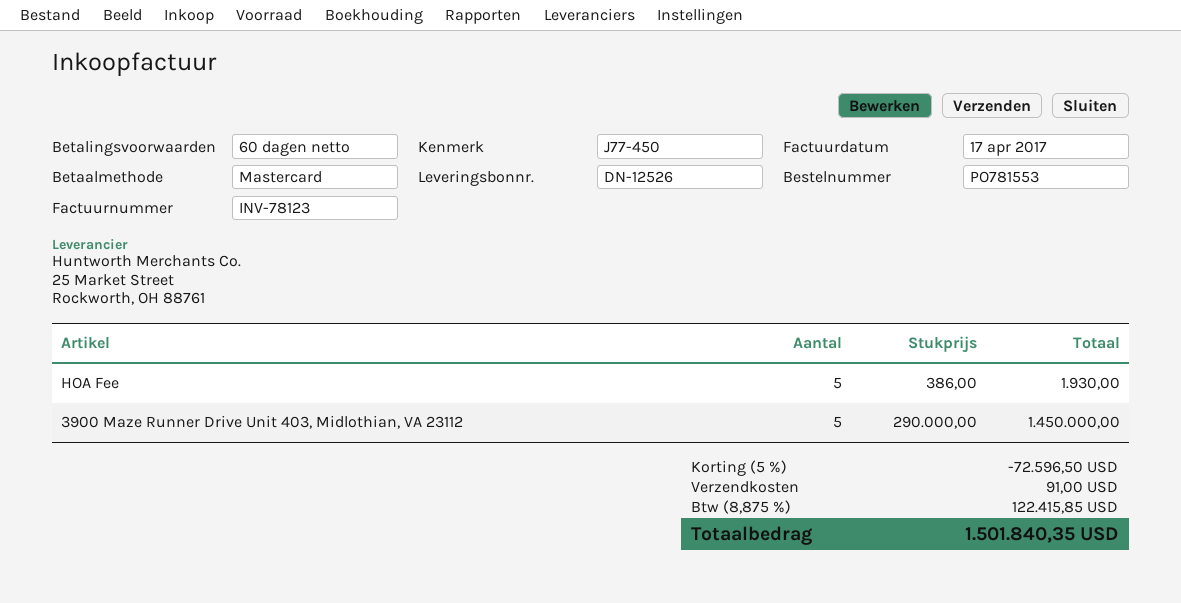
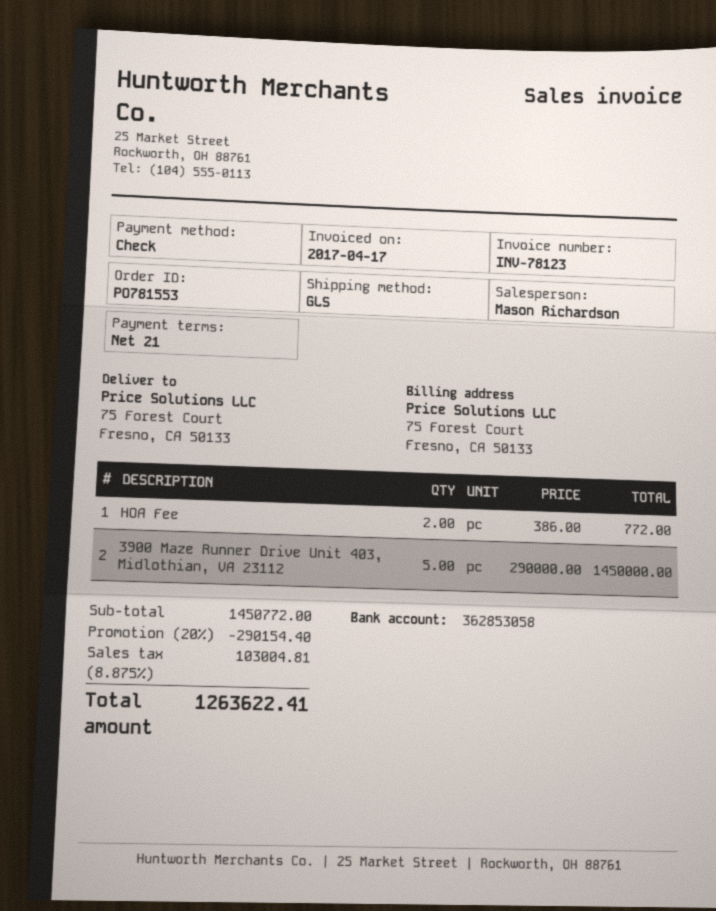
payment terms: 60 days -> 21 days
payment method: Mastercard -> cheque
HOA Fee: 5 x 386.00 = 1930.00 -> 2 x 386.00 = 772.00
discount: 5% = 72596.50 -> 20% = 290154.40
shipping: 91.00 -> none
tax: 8.875% = 122415.85 -> 8.875% = 103004.81
total: 1501840.35 -> 1263622.41

